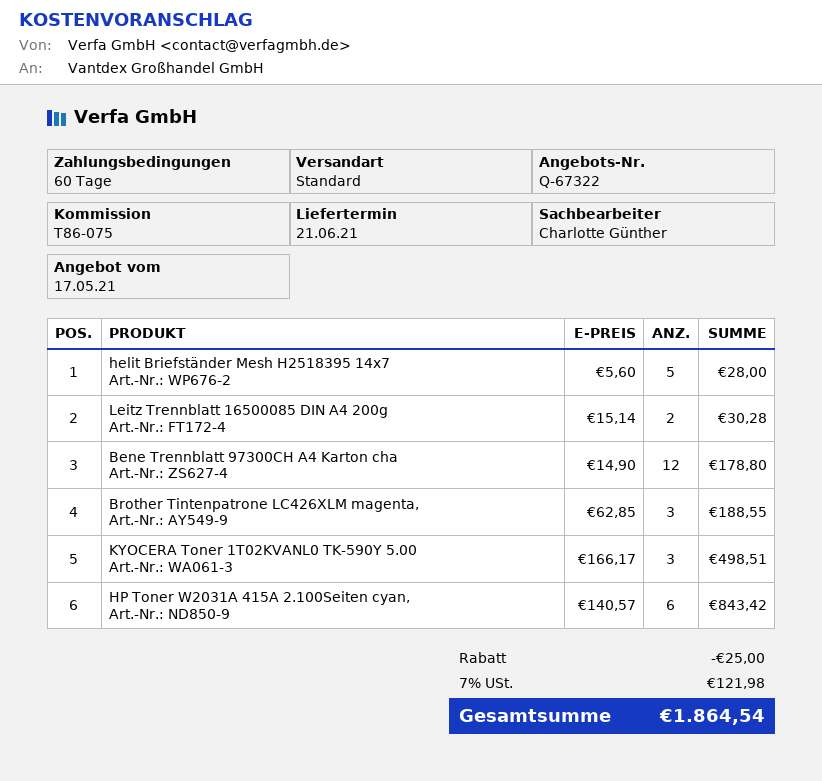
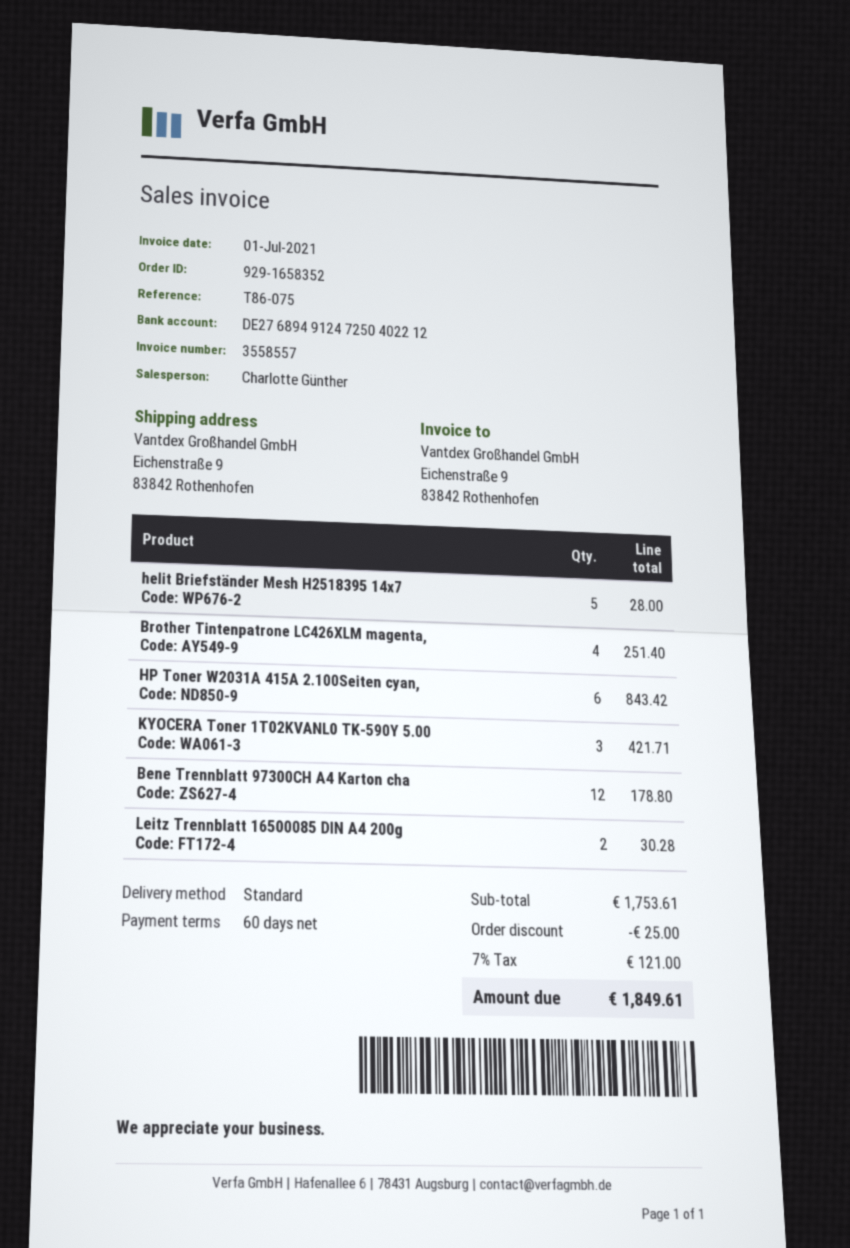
Brother Tintenpatrone LC426XLM magenta,: 3 for 188.55 -> 4 for 251.40
KYOCERA Toner 1T02KVANL0 TK-590Y 5.00: 3 for 498.51 -> 3 for 421.71
tax: 7% = 121.98 -> 7% = 121.00
total: 1864.54 -> 1849.61

